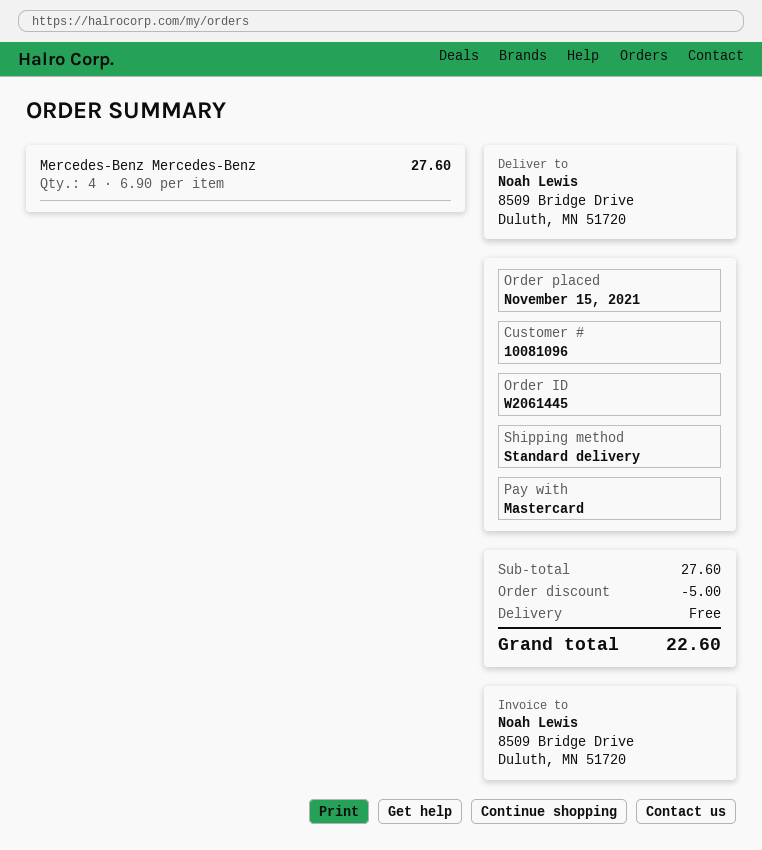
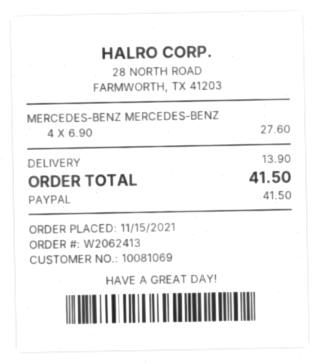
order number: W2061445 -> W2062413
customer number: 10081096 -> 10081069
payment method: Mastercard -> PayPal
discount: 5.00 -> none
shipping: 0.00 -> 13.90
total: 22.60 -> 41.50

